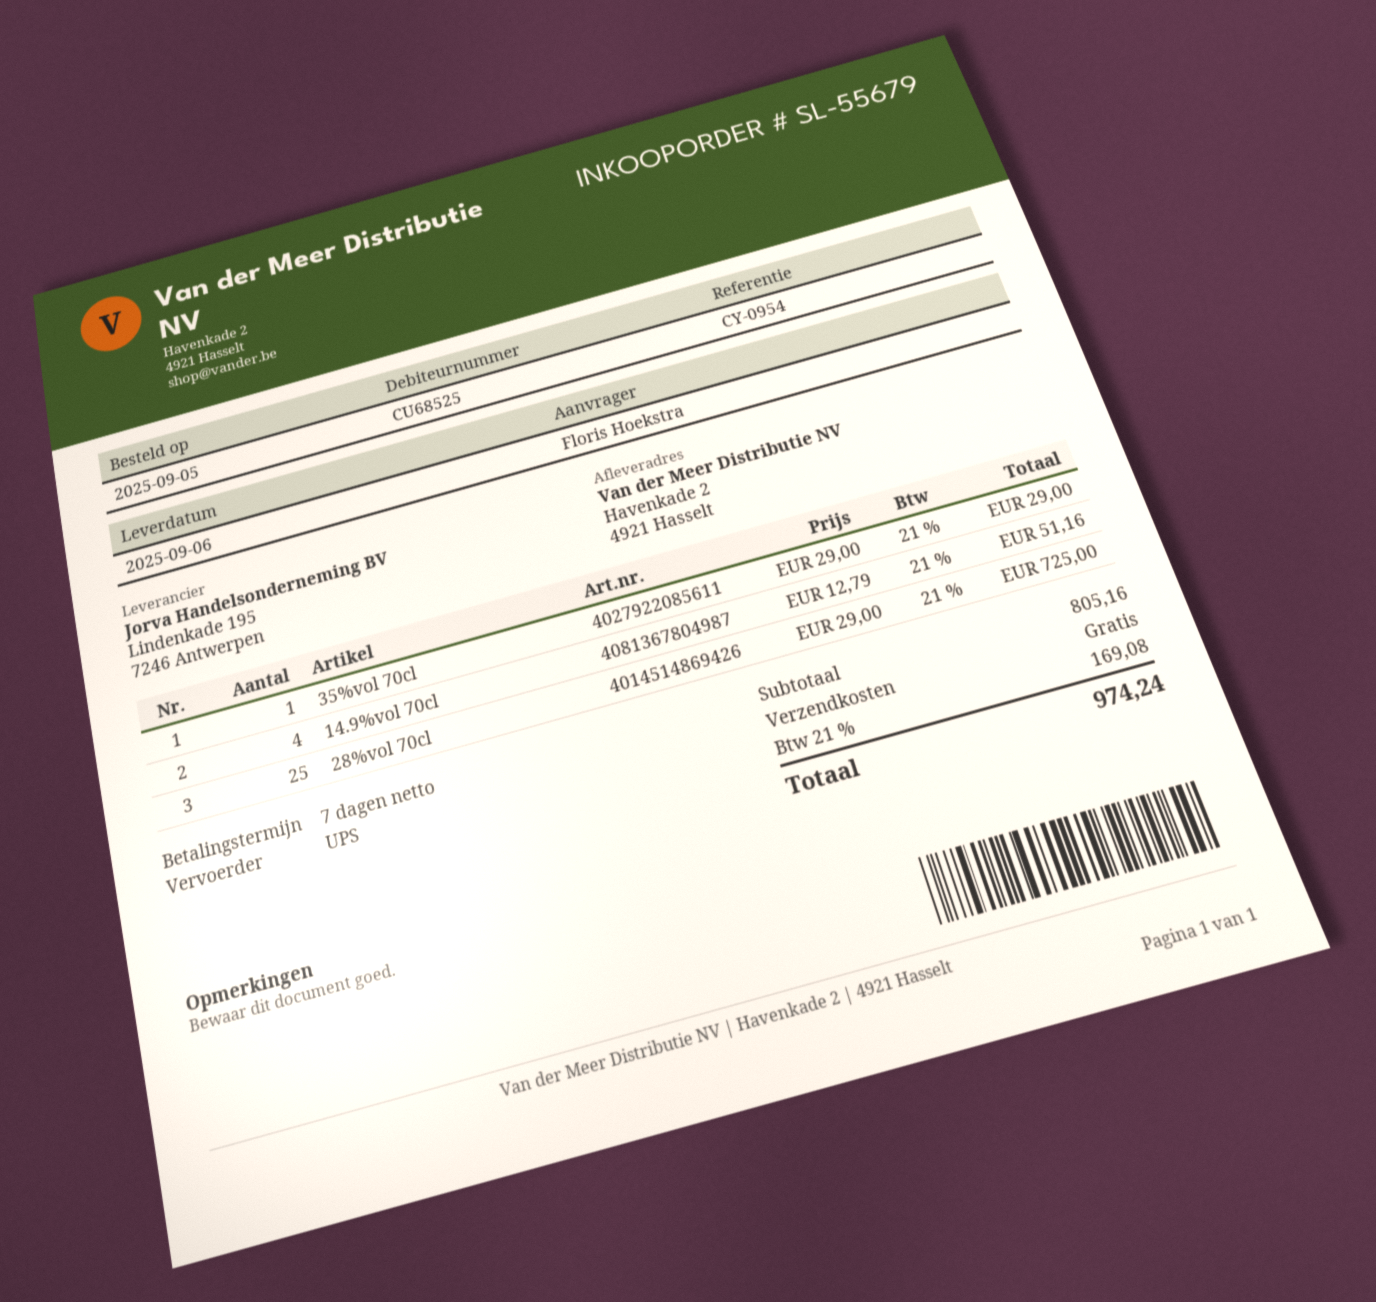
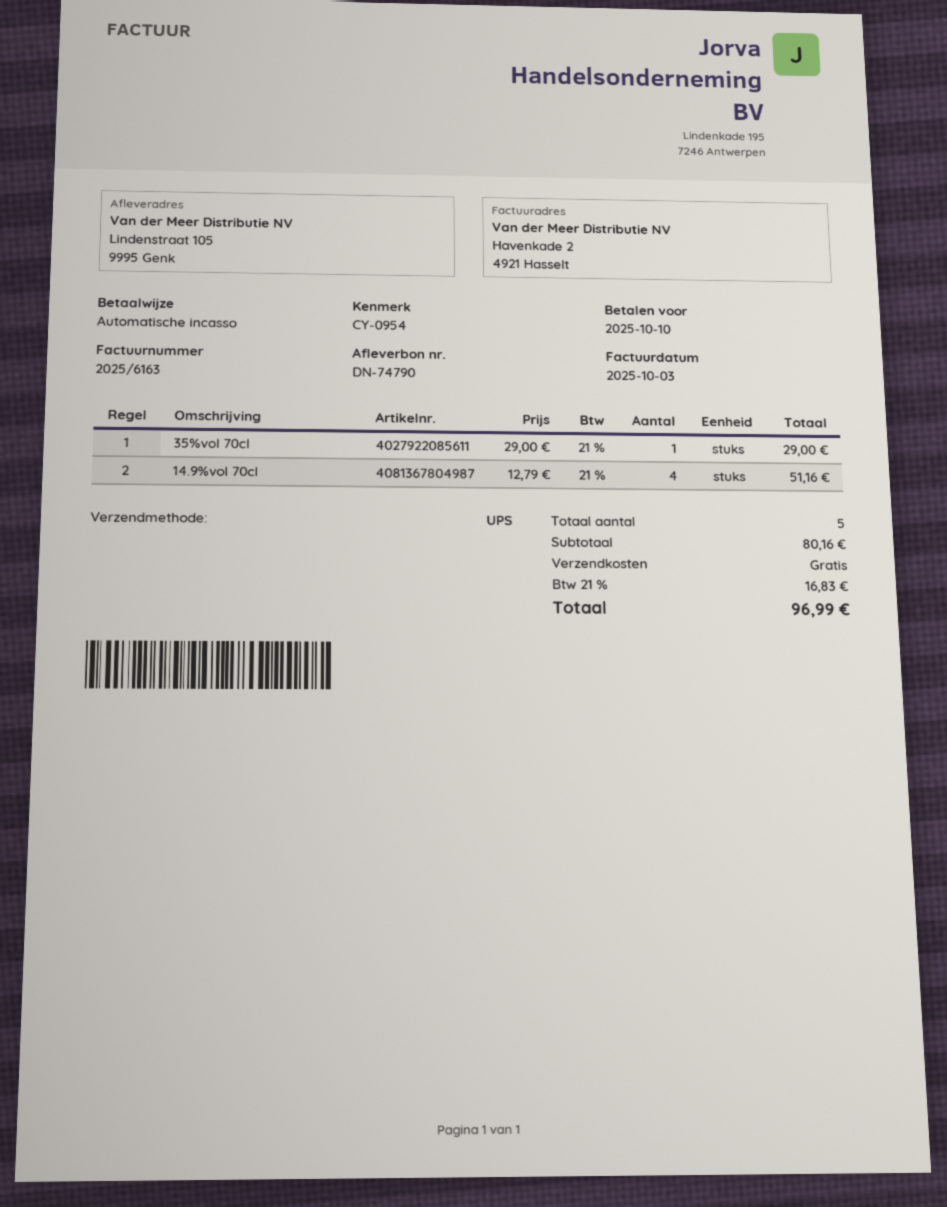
ship to: Havenkade 2, 4921 Hasselt -> Lindenstraat 105, 9995 Genk
28%vol 70cl: 25 x 29.00 = 725.00 -> none
subtotal: 805.16 -> 80.16
tax: 21% = 169.08 -> 21% = 16.83
total: 974.24 -> 96.99

